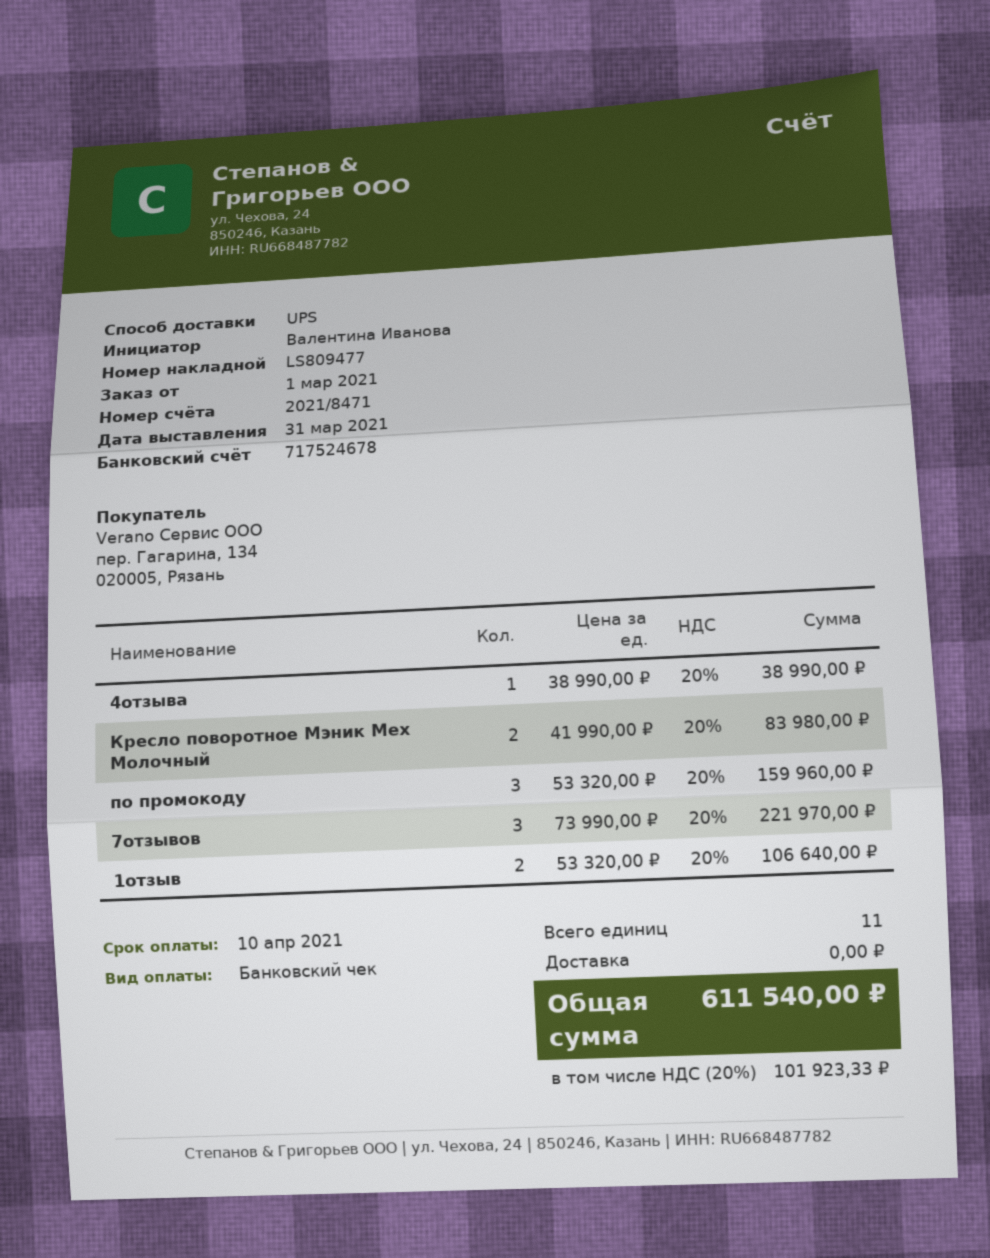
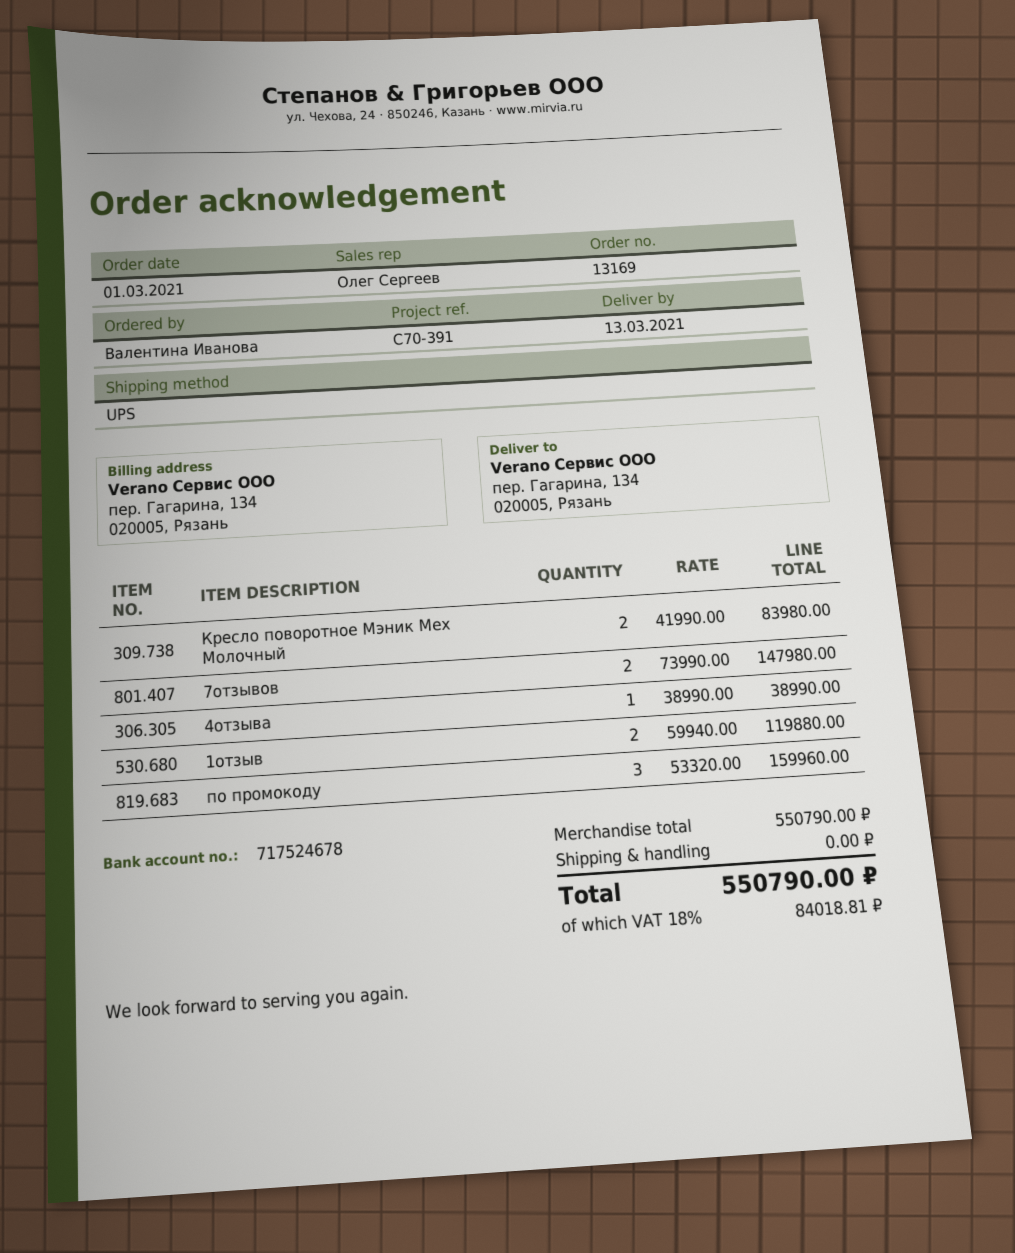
7отзывов: 3 x 73990.00 = 221970.00 -> 2 x 73990.00 = 147980.00
1отзыв: 2 x 53320.00 = 106640.00 -> 2 x 59940.00 = 119880.00
tax: 20% = 101923.33 -> 18% = 84018.81
total: 611540.00 -> 550790.00

